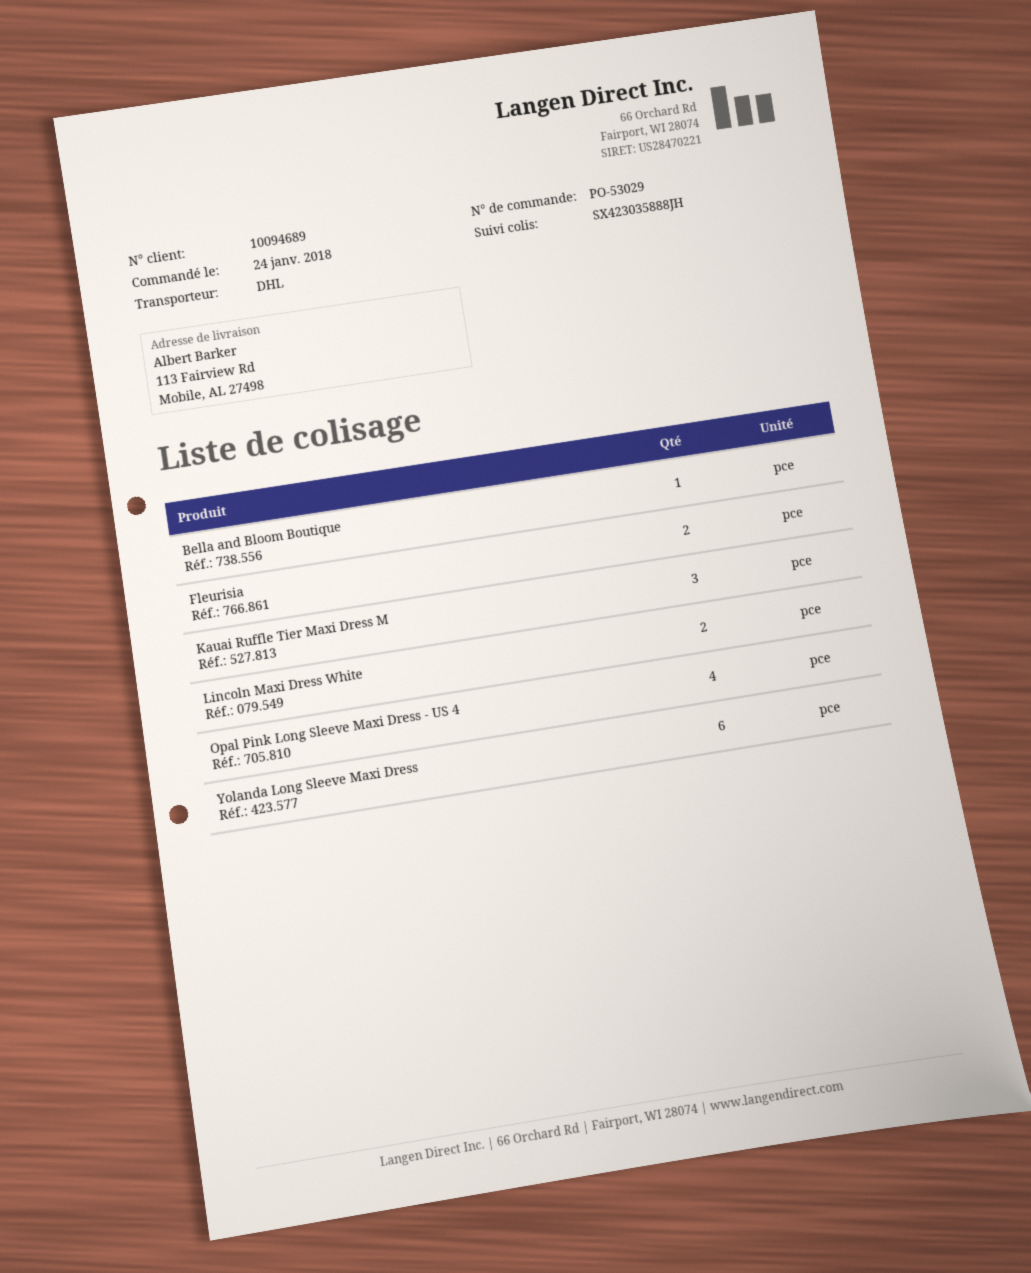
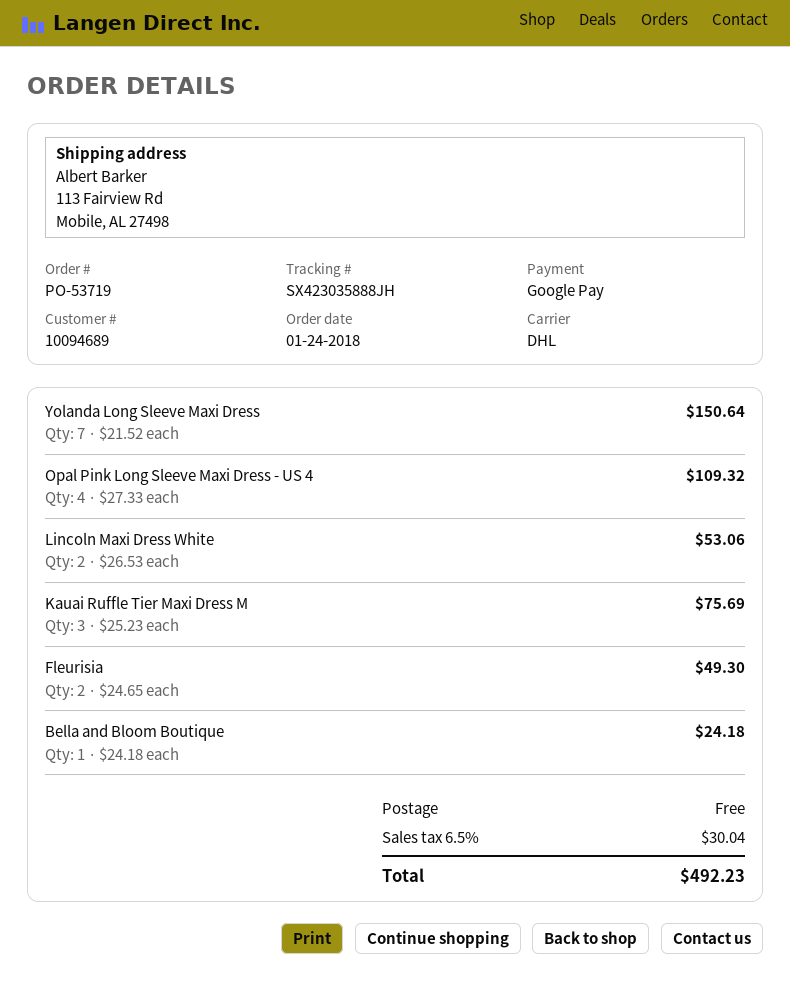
order number: PO-53029 -> PO-53719
Yolanda Long Sleeve Maxi Dress: 6 -> 7

